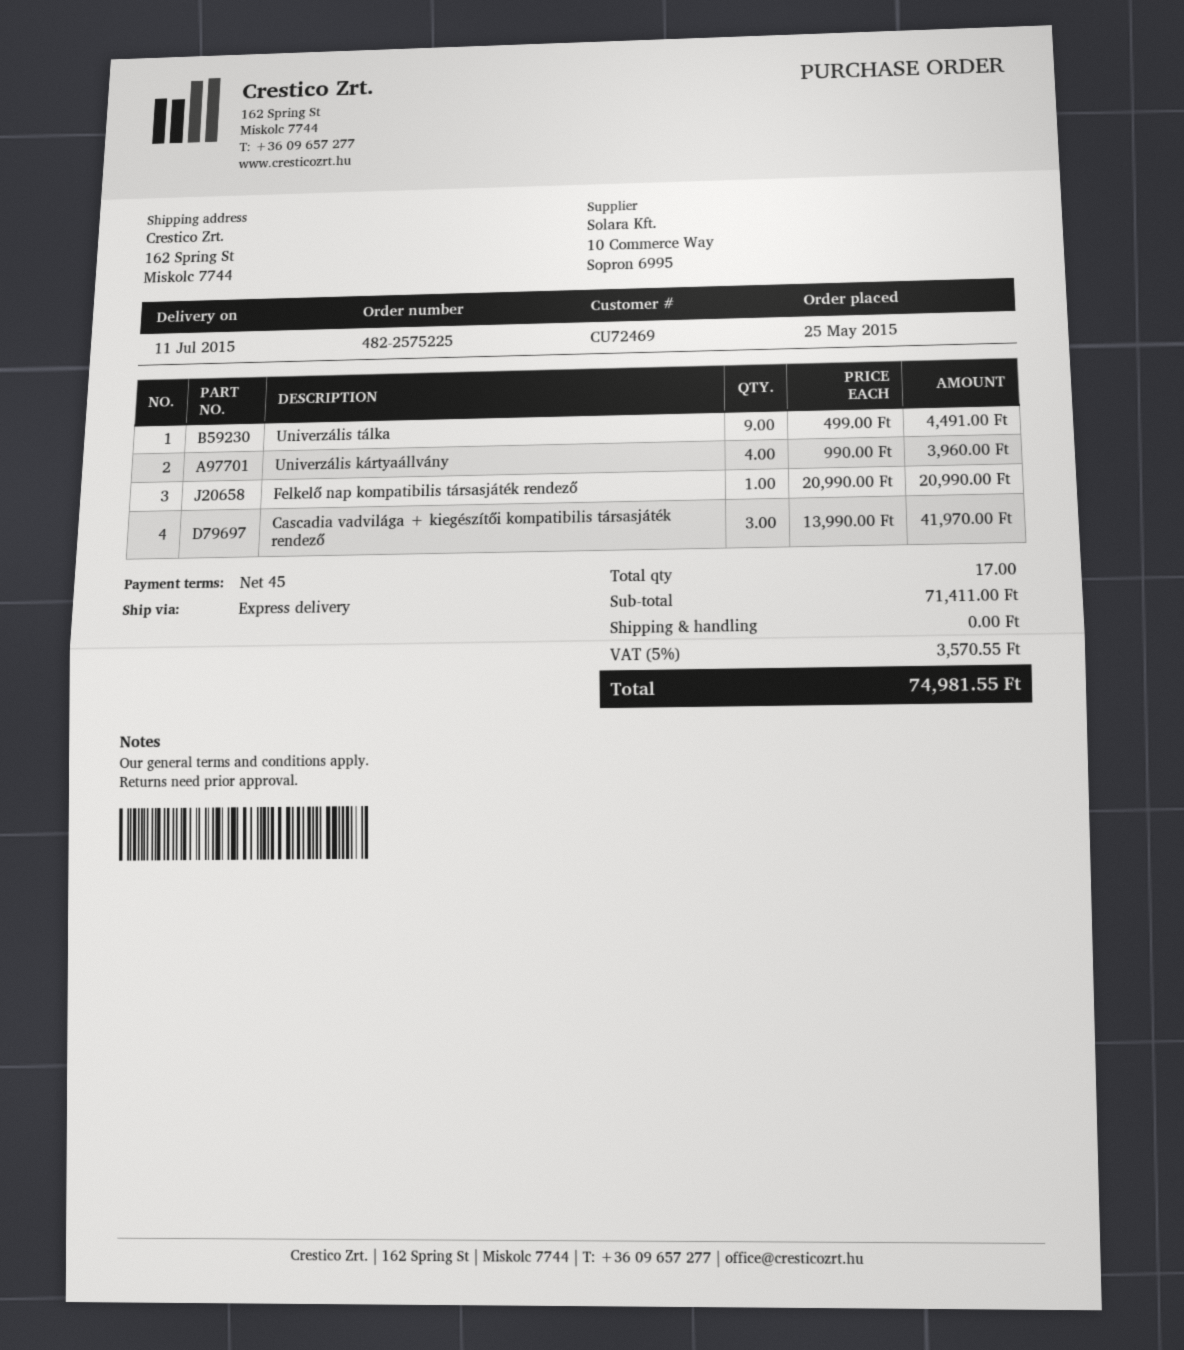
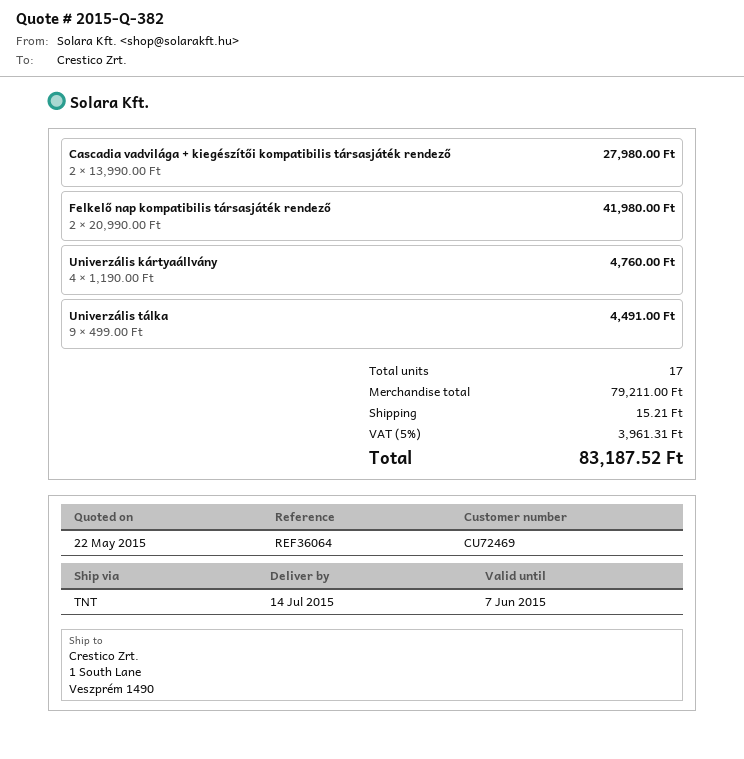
delivery date: 2015-07-11 -> 2015-07-14
shipping method: express -> TNT
ship to: 162 Spring St, Miskolc 7744 -> 1 South Lane, Veszprém 1490
Univerzális kártyaállvány: 4 x 990.00 = 3960.00 -> 4 x 1190.00 = 4760.00
Felkelő nap kompatibilis társasjáték rendező: 1 x 20990.00 = 20990.00 -> 2 x 20990.00 = 41980.00
Cascadia vadvilága + kiegészítői kompatibilis társasjáték rendező: 3 x 13990.00 = 41970.00 -> 2 x 13990.00 = 27980.00
subtotal: 71411.00 -> 79211.00
shipping: 0.00 -> 15.21
tax: 5% = 3570.55 -> 5% = 3961.31
total: 74981.55 -> 83187.52

